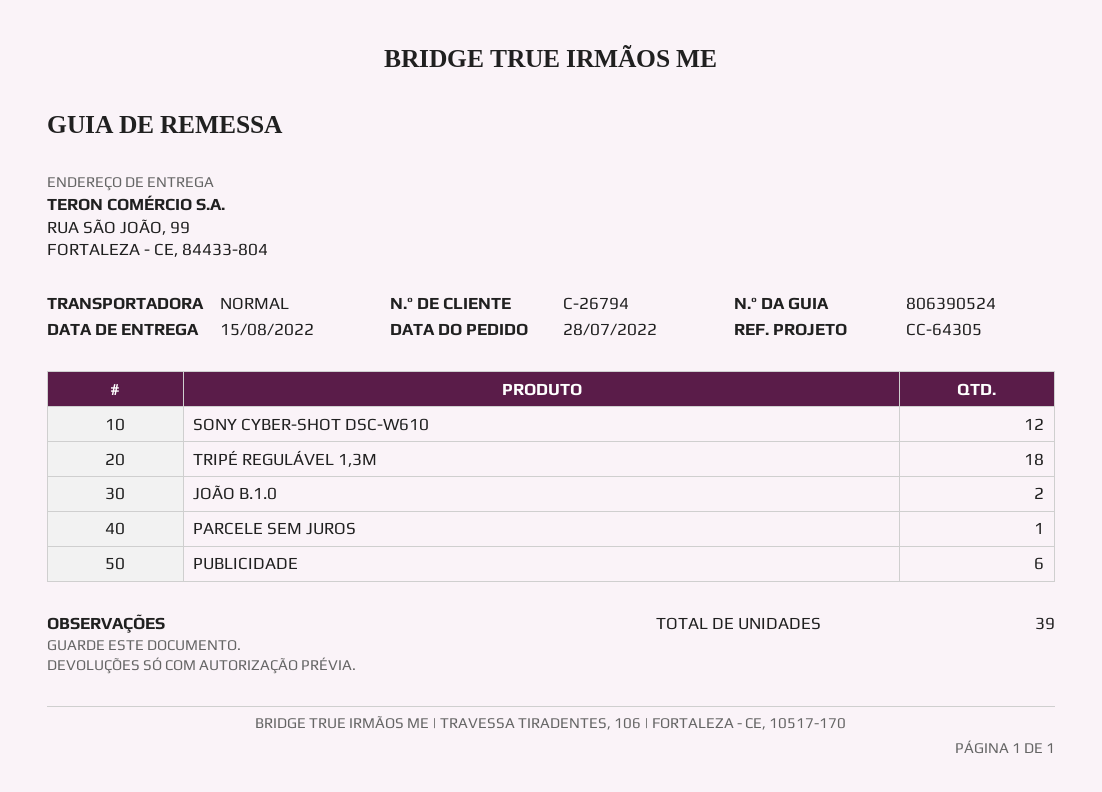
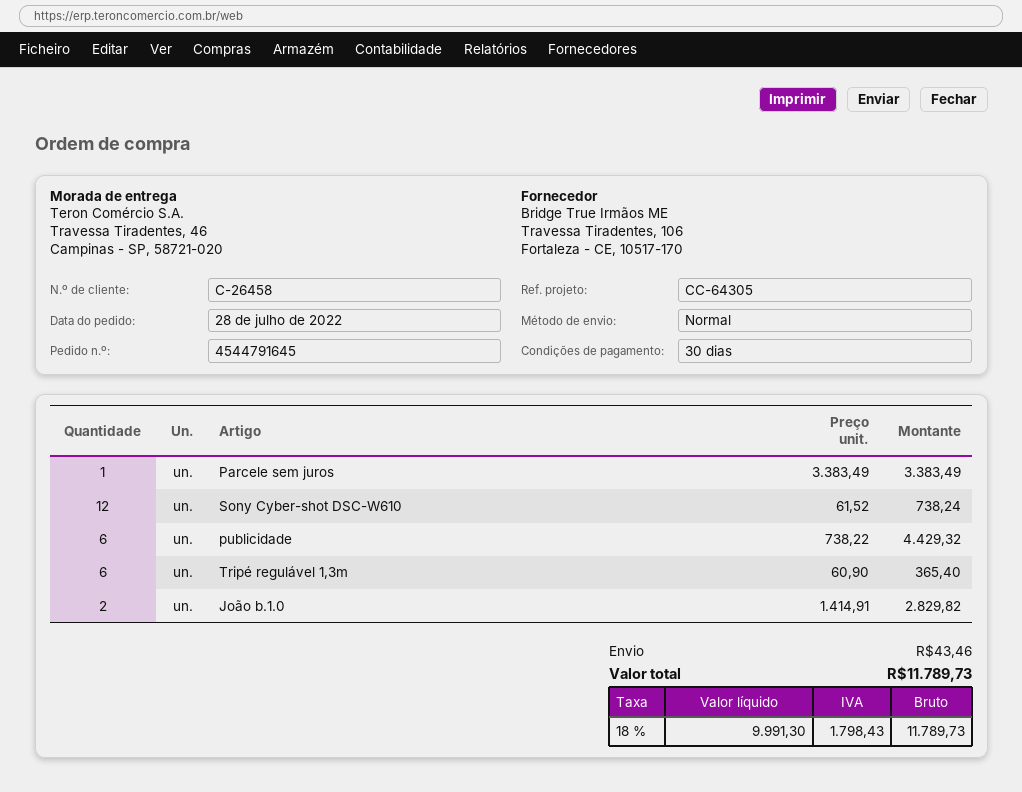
customer number: C-26794 -> C-26458
ship to: RUA SÃO JOÃO, 99, FORTALEZA - CE, 84433-804 -> Travessa Tiradentes, 46, Campinas - SP, 58721-020
TRIPÉ REGULÁVEL 1,3M: 18 -> 6

